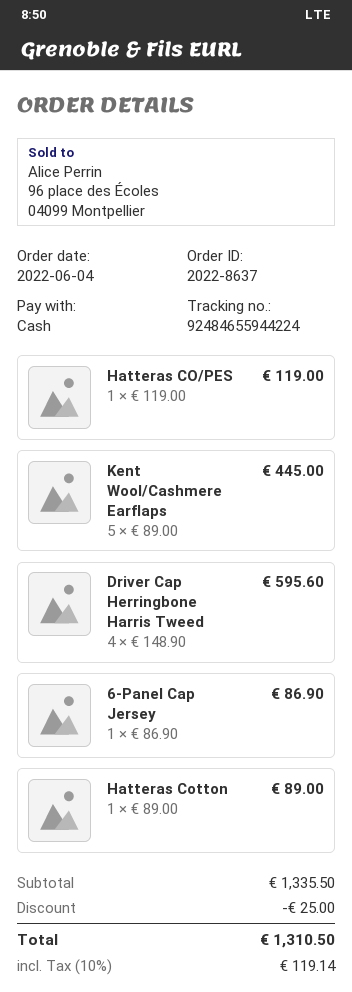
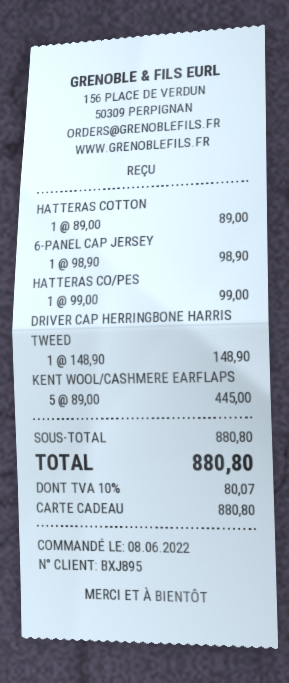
order date: 2022-06-04 -> 2022-06-08
payment method: cash -> gift card
Hatteras CO/PES: 1 x 119.00 = 119.00 -> 1 x 99.00 = 99.00
Driver Cap Herringbone Harris Tweed: 4 x 148.90 = 595.60 -> 1 x 148.90 = 148.90
6-Panel Cap Jersey: 1 x 86.90 = 86.90 -> 1 x 98.90 = 98.90
subtotal: 1335.50 -> 880.80
discount: 25.00 -> none
tax: 10% = 119.14 -> 10% = 80.07
total: 1310.50 -> 880.80

